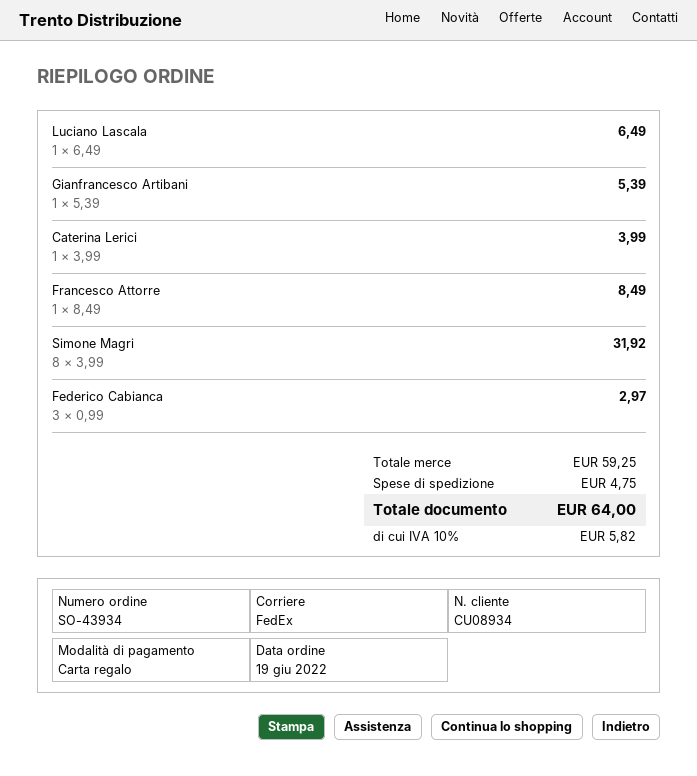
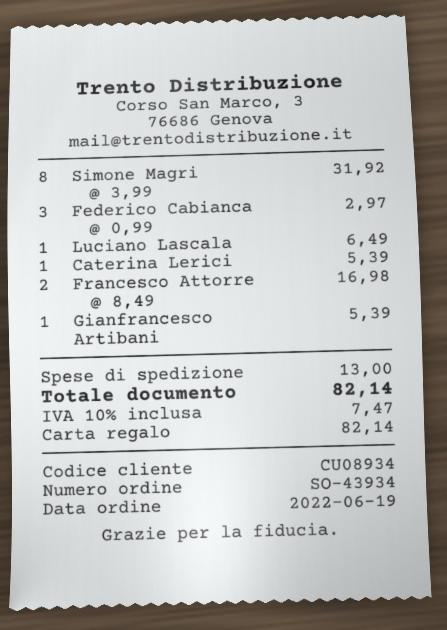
Caterina Lerici: 1 x 3.99 = 3.99 -> 1 x 5.39 = 5.39
Francesco Attorre: 1 x 8.49 = 8.49 -> 2 x 8.49 = 16.98
shipping: 4.75 -> 13.00
tax: 10% = 5.82 -> 10% = 7.47
total: 64.00 -> 82.14

